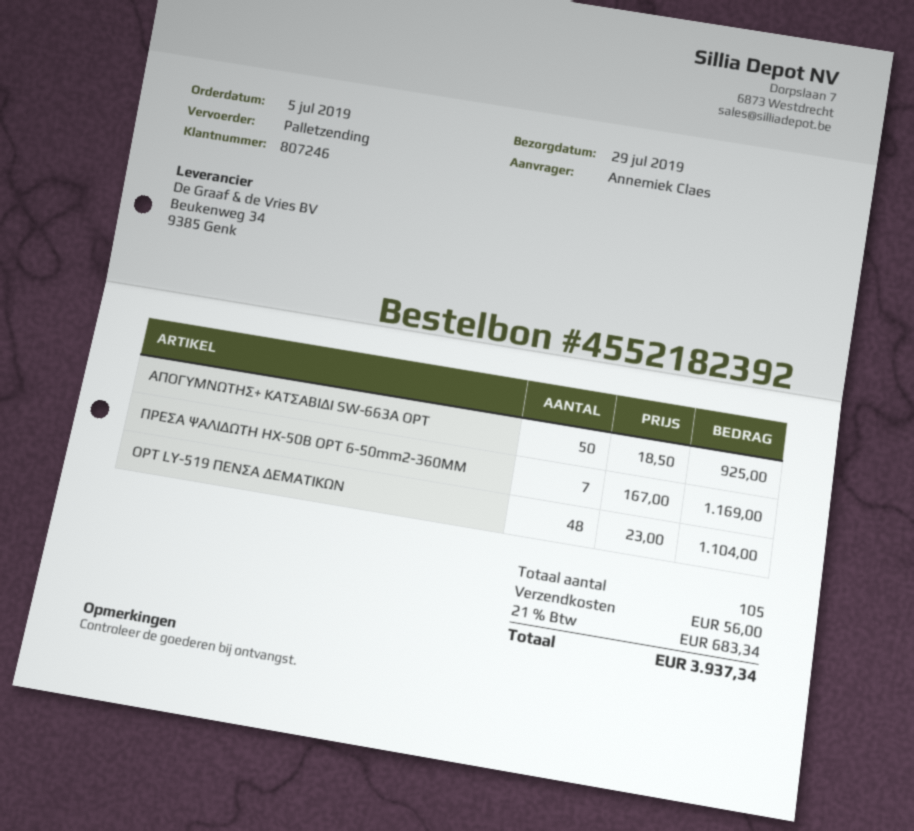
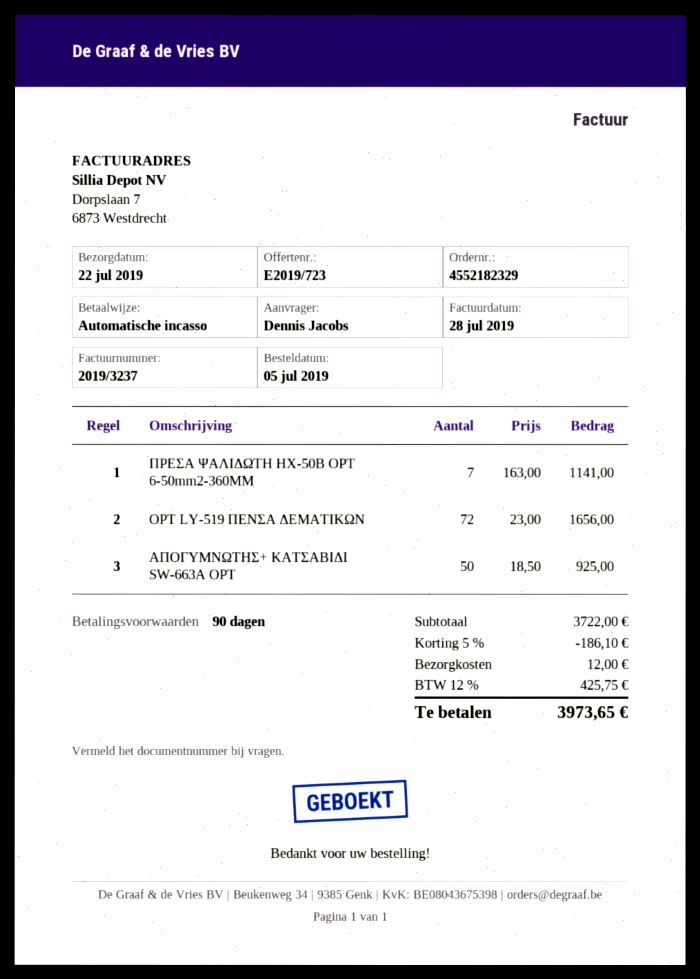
order number: 4552182392 -> 4552182329
delivery date: 2019-07-29 -> 2019-07-22
ordered by: Annemiek Claes -> Dennis Jacobs
ΠΡΕΣΑ ΨΑΛΙΔΩΤΗ HX-50B OPT 6-50mm2-360ΜΜ: 7 x 167.00 = 1169.00 -> 7 x 163.00 = 1141.00
OPT LY-519 ΠΕΝΣΑ ΔΕΜΑΤΙΚΩΝ: 48 x 23.00 = 1104.00 -> 72 x 23.00 = 1656.00
discount: none -> 5% = 186.10
shipping: 56.00 -> 12.00
tax: 21% = 683.34 -> 12% = 425.75
total: 3937.34 -> 3973.65

